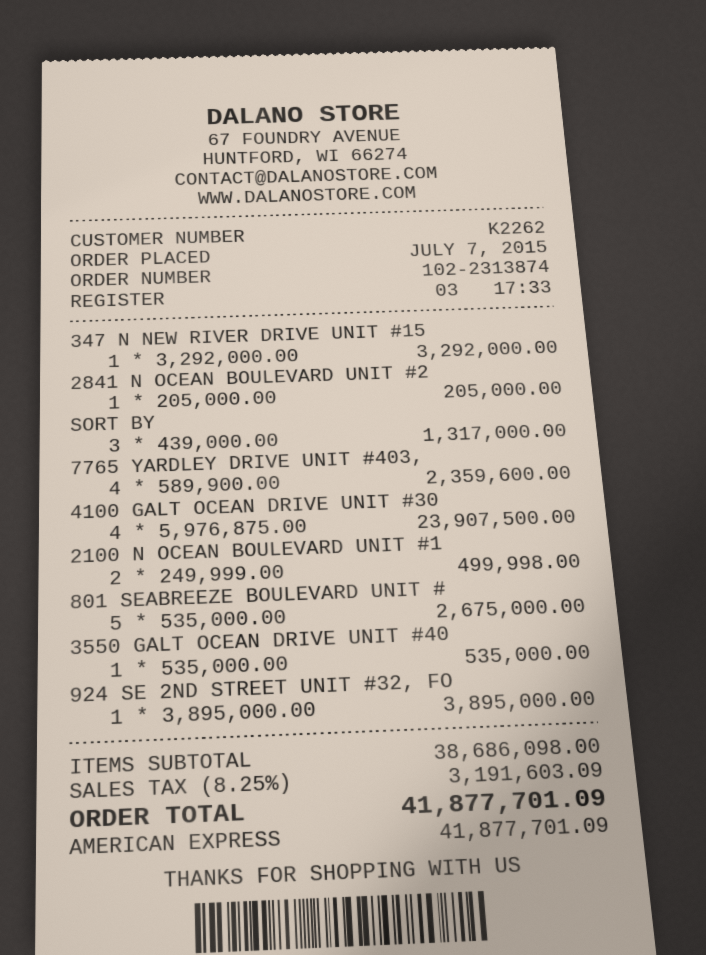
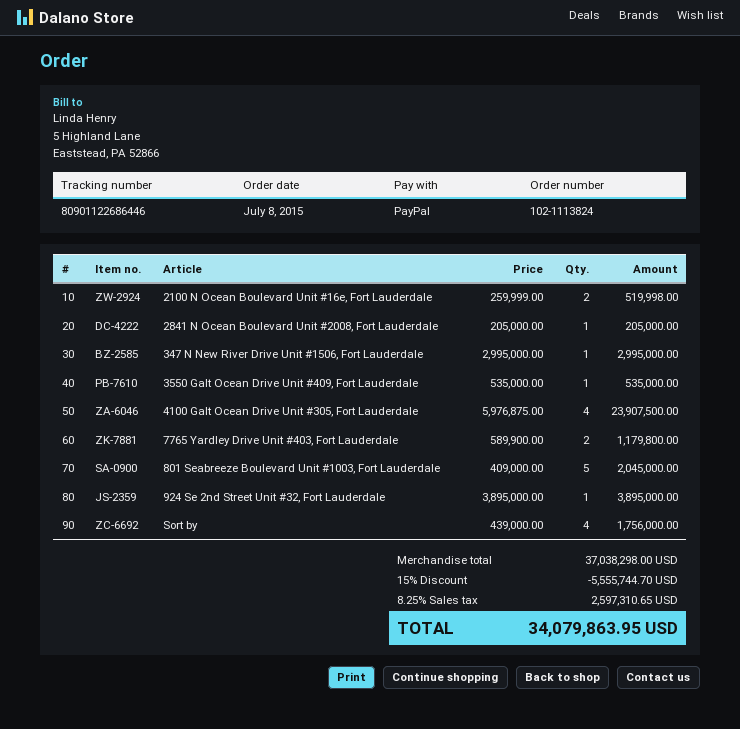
order number: 102-2313874 -> 102-1113824
order date: 2015-07-07 -> 2015-07-08
payment method: American Express -> PayPal
347 N NEW RIVER DRIVE UNIT #15: 1 x 3292000.00 = 3292000.00 -> 1 x 2995000.00 = 2995000.00
SORT BY: 3 x 439000.00 = 1317000.00 -> 4 x 439000.00 = 1756000.00
7765 YARDLEY DRIVE UNIT #403,: 4 x 589900.00 = 2359600.00 -> 2 x 589900.00 = 1179800.00
2100 N OCEAN BOULEVARD UNIT #1: 2 x 249999.00 = 499998.00 -> 2 x 259999.00 = 519998.00
801 SEABREEZE BOULEVARD UNIT #: 5 x 535000.00 = 2675000.00 -> 5 x 409000.00 = 2045000.00
subtotal: 38686098.00 -> 37038298.00
discount: none -> 15% = 5555744.70
tax: 8.25% = 3191603.09 -> 8.25% = 2597310.65
total: 41877701.09 -> 34079863.95

